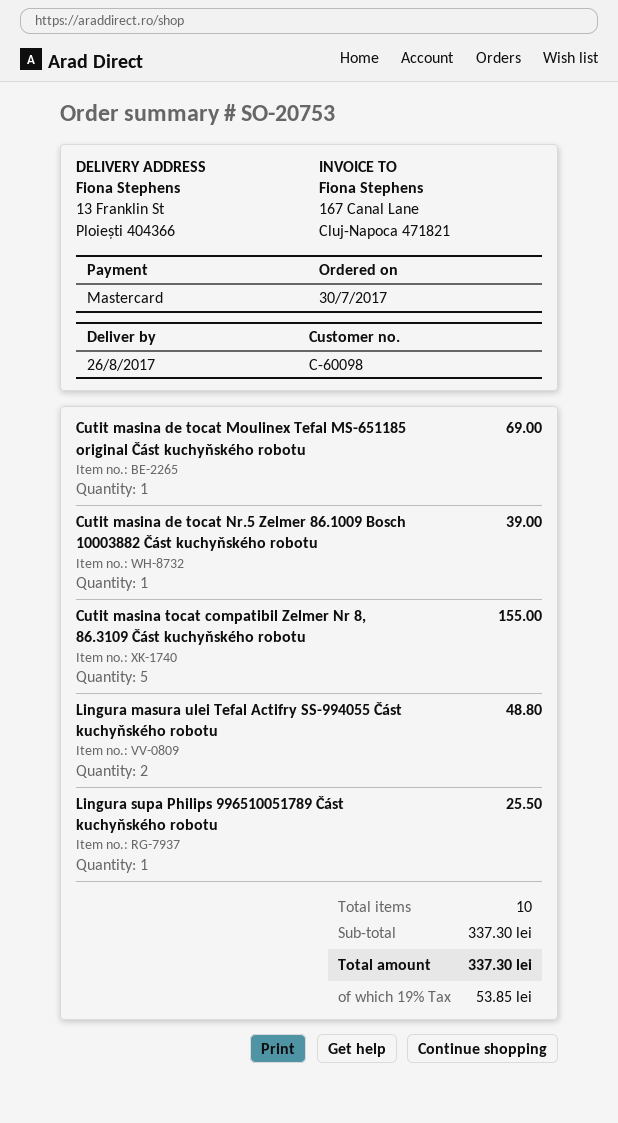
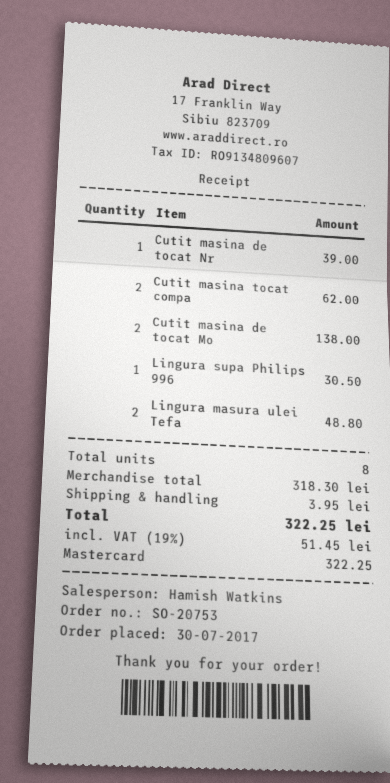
Cutit masina de tocat Moulinex Tefal MS-651185 original Část kuchyňského robotu: 1 for 69.00 -> 2 for 138.00
Cutit masina tocat compatibil Zelmer Nr 8, 86.3109 Část kuchyňského robotu: 5 for 155.00 -> 2 for 62.00
Lingura supa Philips 996510051789 Část kuchyňského robotu: 1 for 25.50 -> 1 for 30.50
total quantity: 10 -> 8
subtotal: 337.30 -> 318.30
shipping: none -> 3.95
tax: 19% = 53.85 -> 19% = 51.45
total: 337.30 -> 322.25

